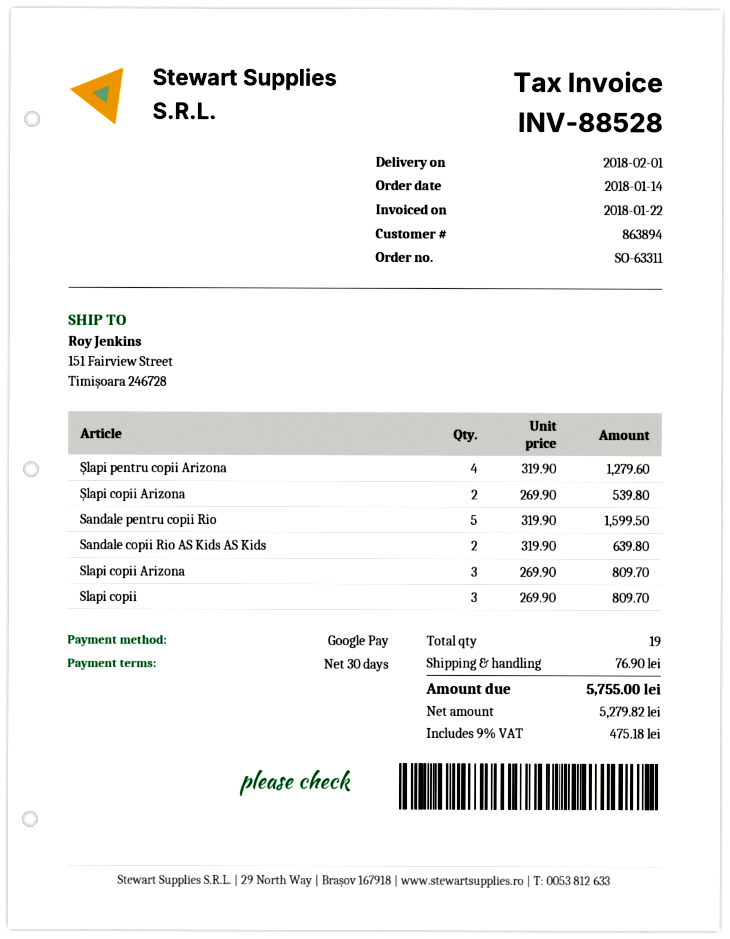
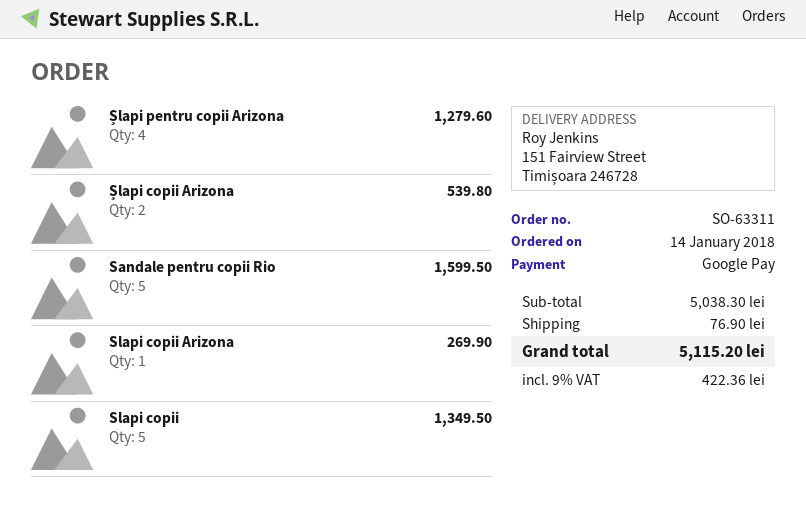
Sandale copii Rio AS Kids AS Kids: 2 for 639.80 -> none
Slapi copii Arizona: 3 for 809.70 -> 1 for 269.90
Slapi copii: 3 for 809.70 -> 5 for 1349.50
tax: 9% = 475.18 -> 9% = 422.36
total: 5755.00 -> 5115.20

